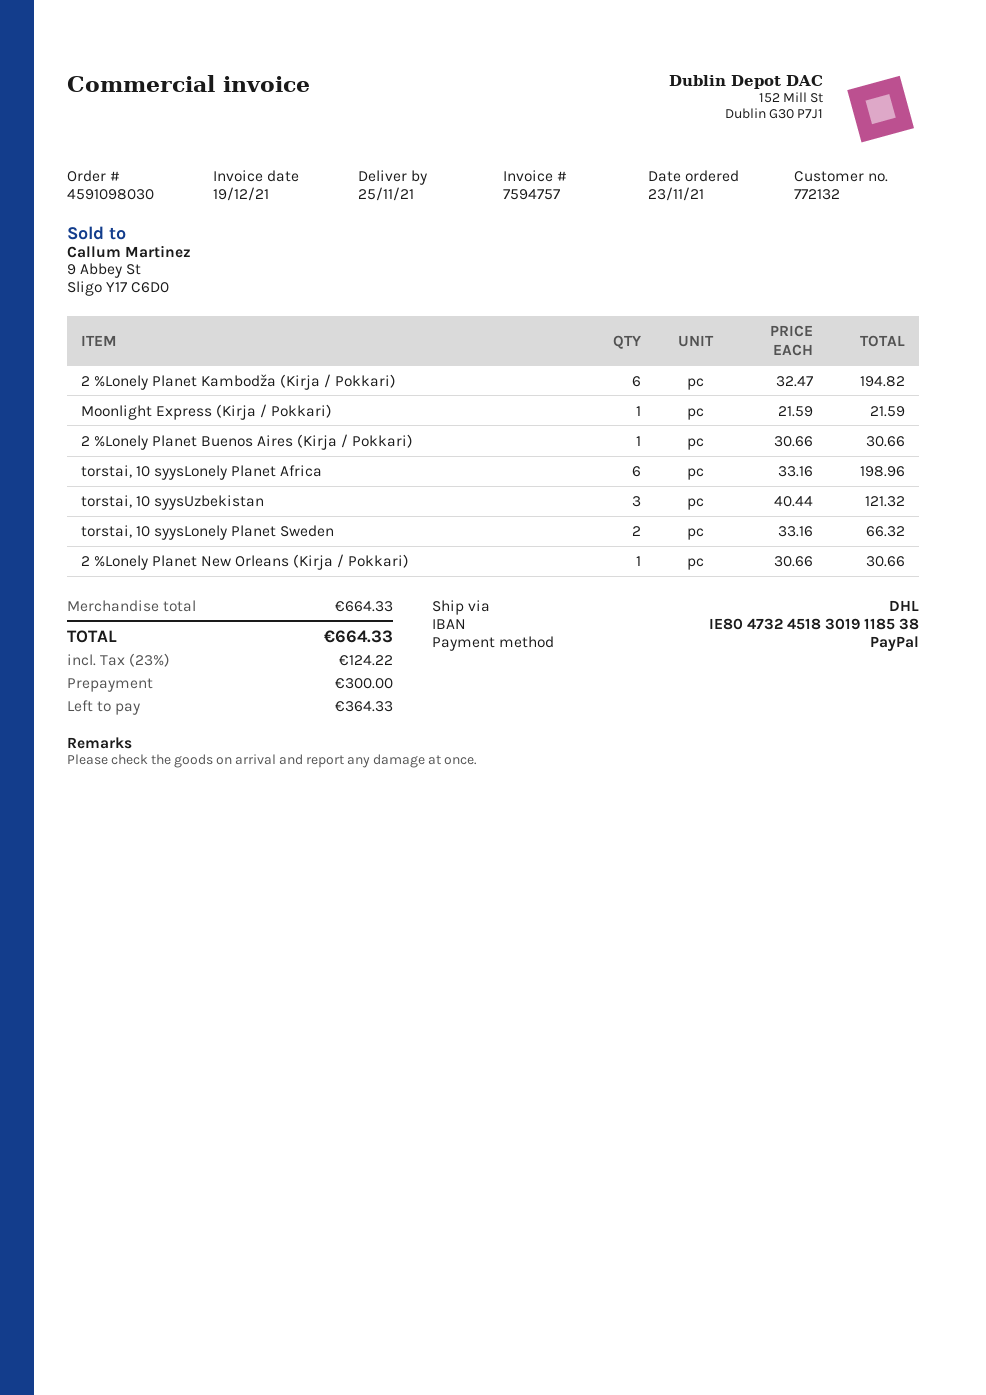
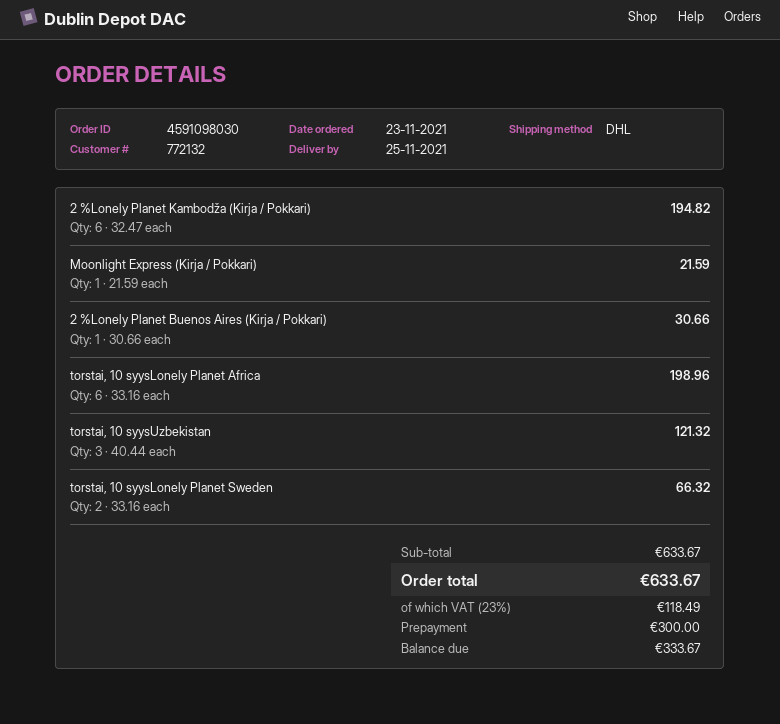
2 %Lonely Planet New Orleans (Kirja / Pokkari): 1 x 30.66 = 30.66 -> none
subtotal: 664.33 -> 633.67
tax: 23% = 124.22 -> 23% = 118.49
total: 664.33 -> 633.67
balance: 364.33 -> 333.67

